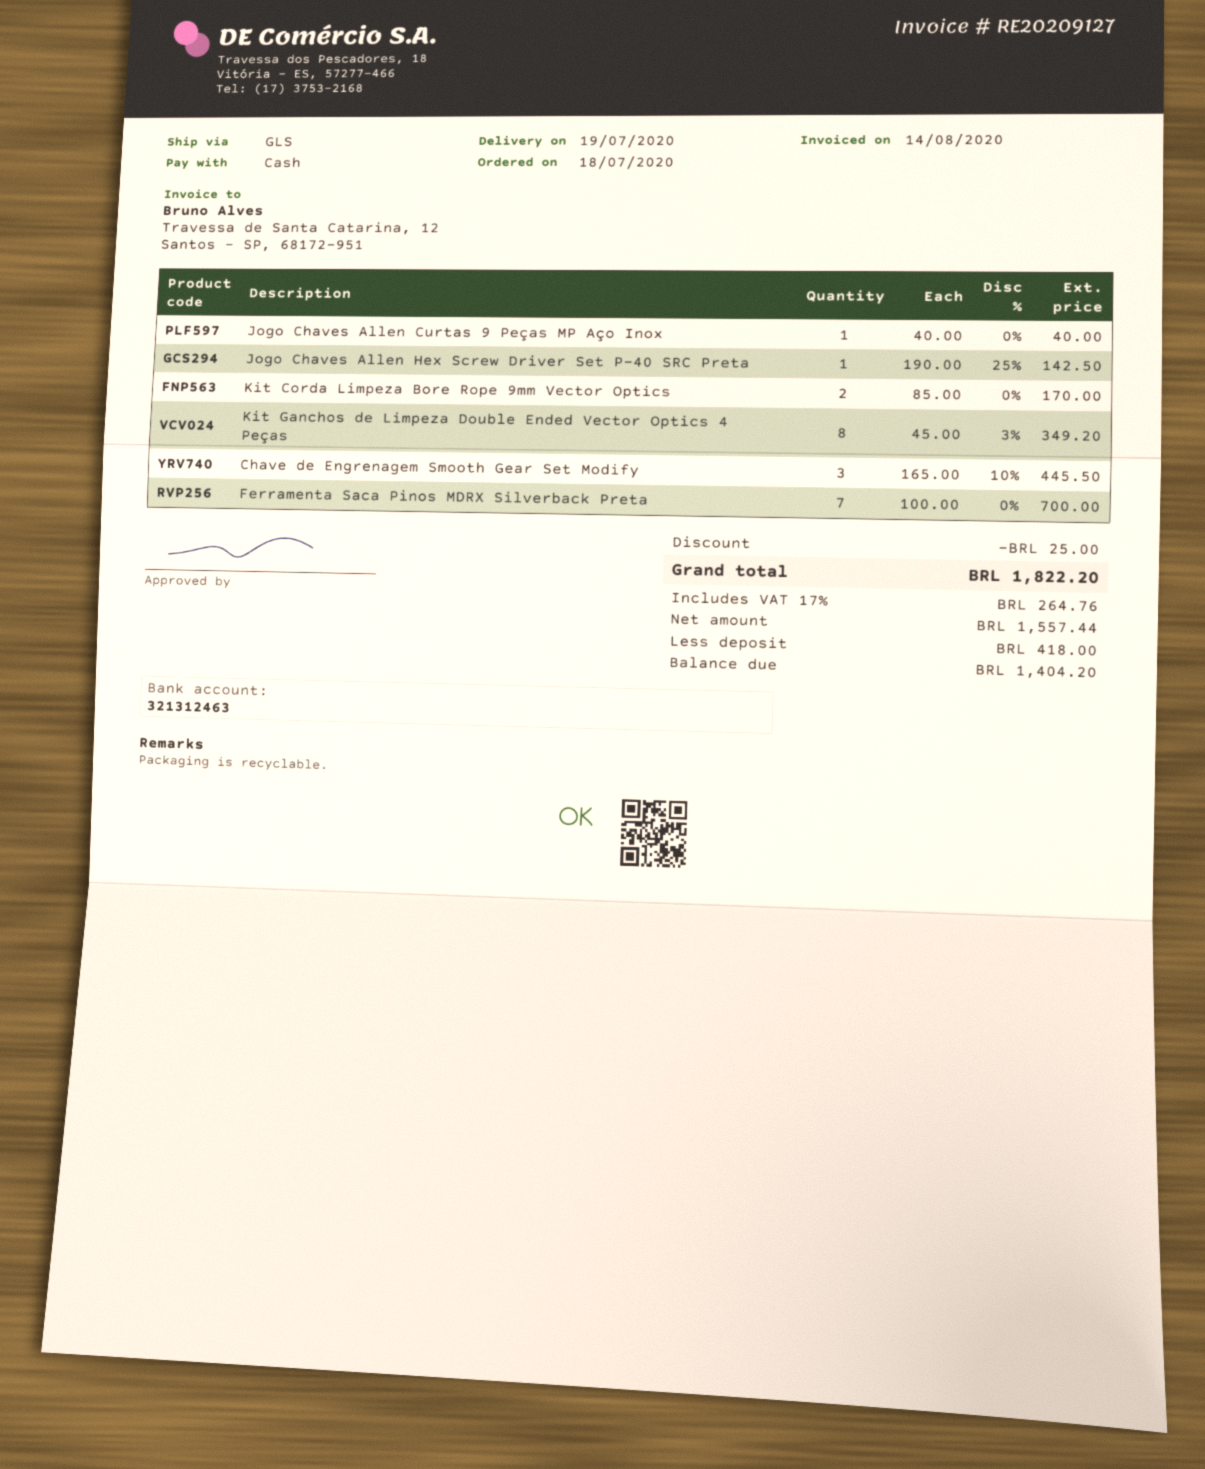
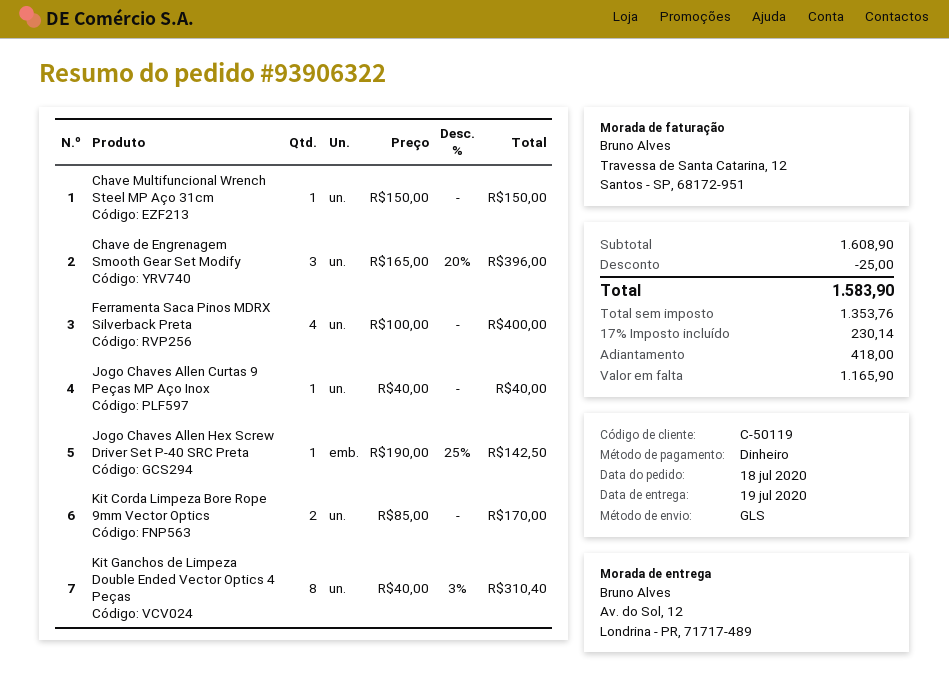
Kit Ganchos de Limpeza Double Ended Vector Optics 4 Peças: 8 x 45.00 - 3% = 349.20 -> 8 x 40.00 - 3% = 310.40
Chave de Engrenagem Smooth Gear Set Modify: 3 x 165.00 - 10% = 445.50 -> 3 x 165.00 - 20% = 396.00
Ferramenta Saca Pinos MDRX Silverback Preta: 7 x 100.00 = 700.00 -> 4 x 100.00 = 400.00
Chave Multifuncional Wrench Steel MP Aço 31cm: none -> 1 x 150.00 = 150.00
net: 1557.44 -> 1353.76
tax: 17% = 264.76 -> 17% = 230.14
total: 1822.20 -> 1583.90
balance: 1404.20 -> 1165.90

